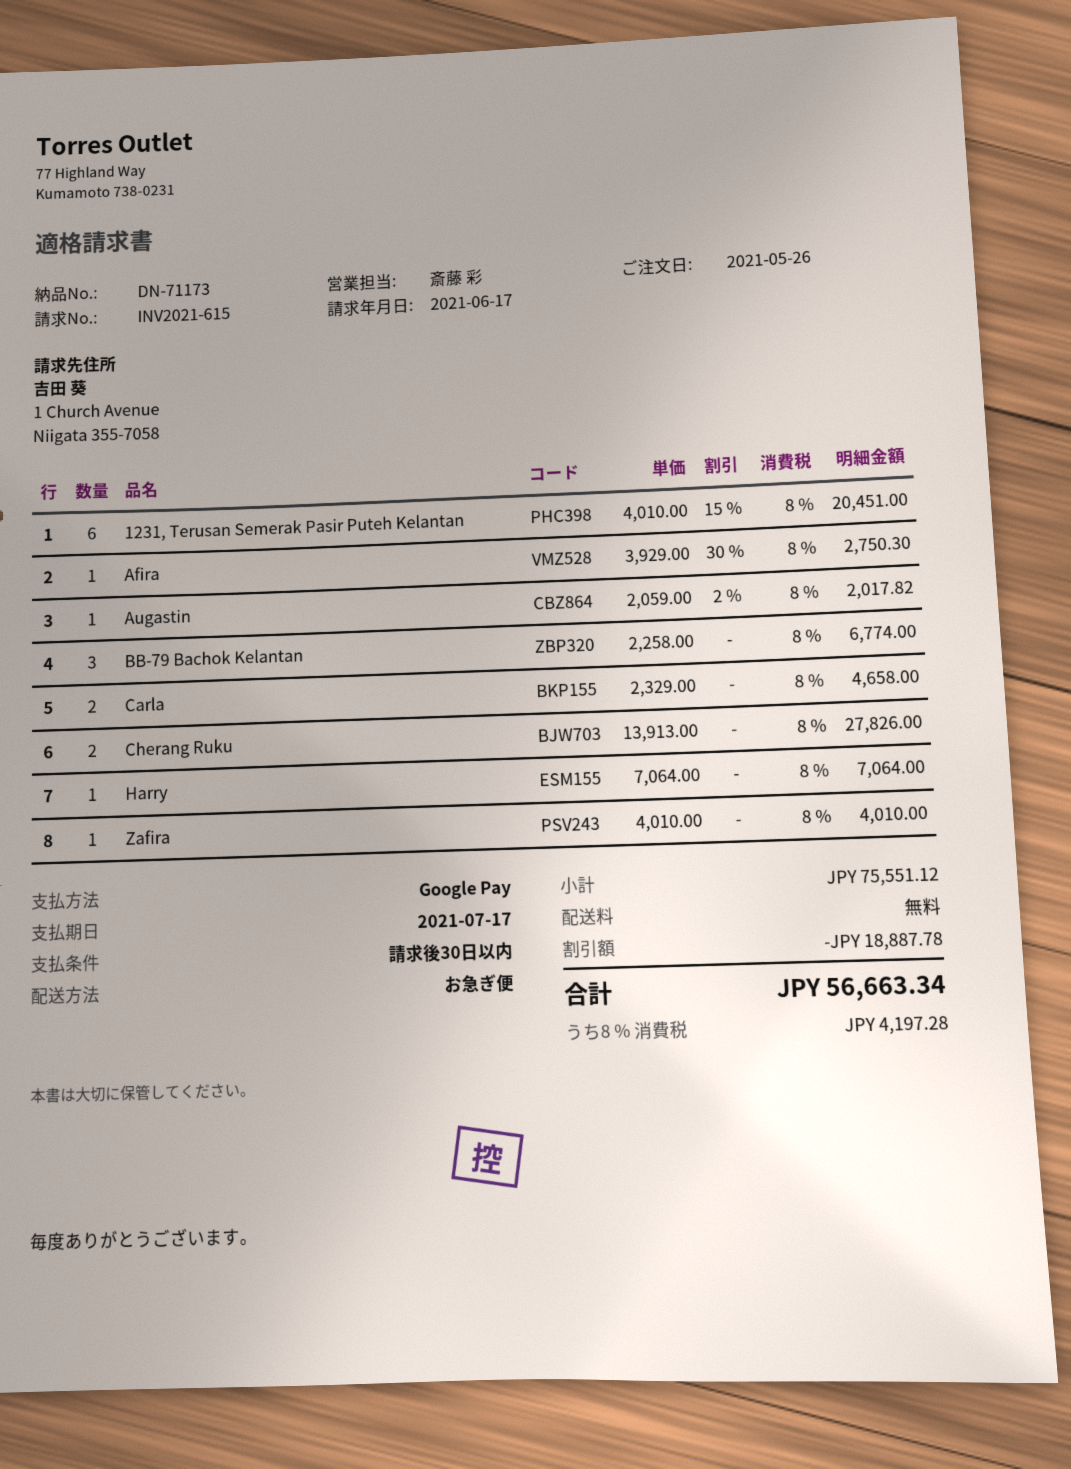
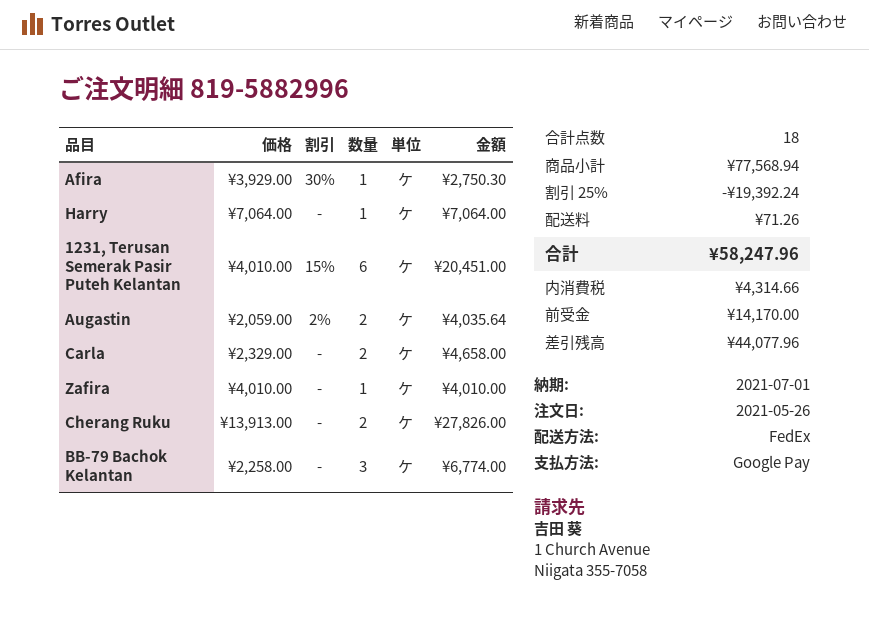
shipping method: express -> FedEx
Augastin: 1 x 2059.00 - 2% = 2017.82 -> 2 x 2059.00 - 2% = 4035.64
subtotal: 75551.12 -> 77568.94
discount: 18887.78 -> 19392.24
shipping: 0.00 -> 71.26
tax: 4197.28 -> 4314.66
total: 56663.34 -> 58247.96

